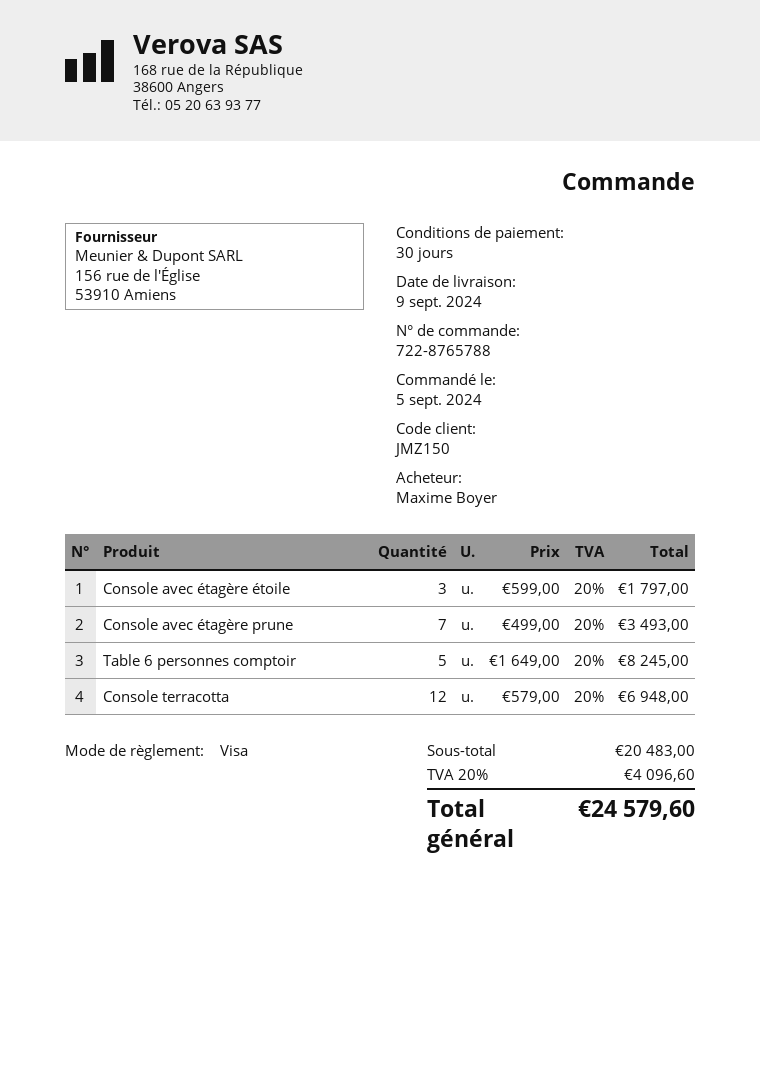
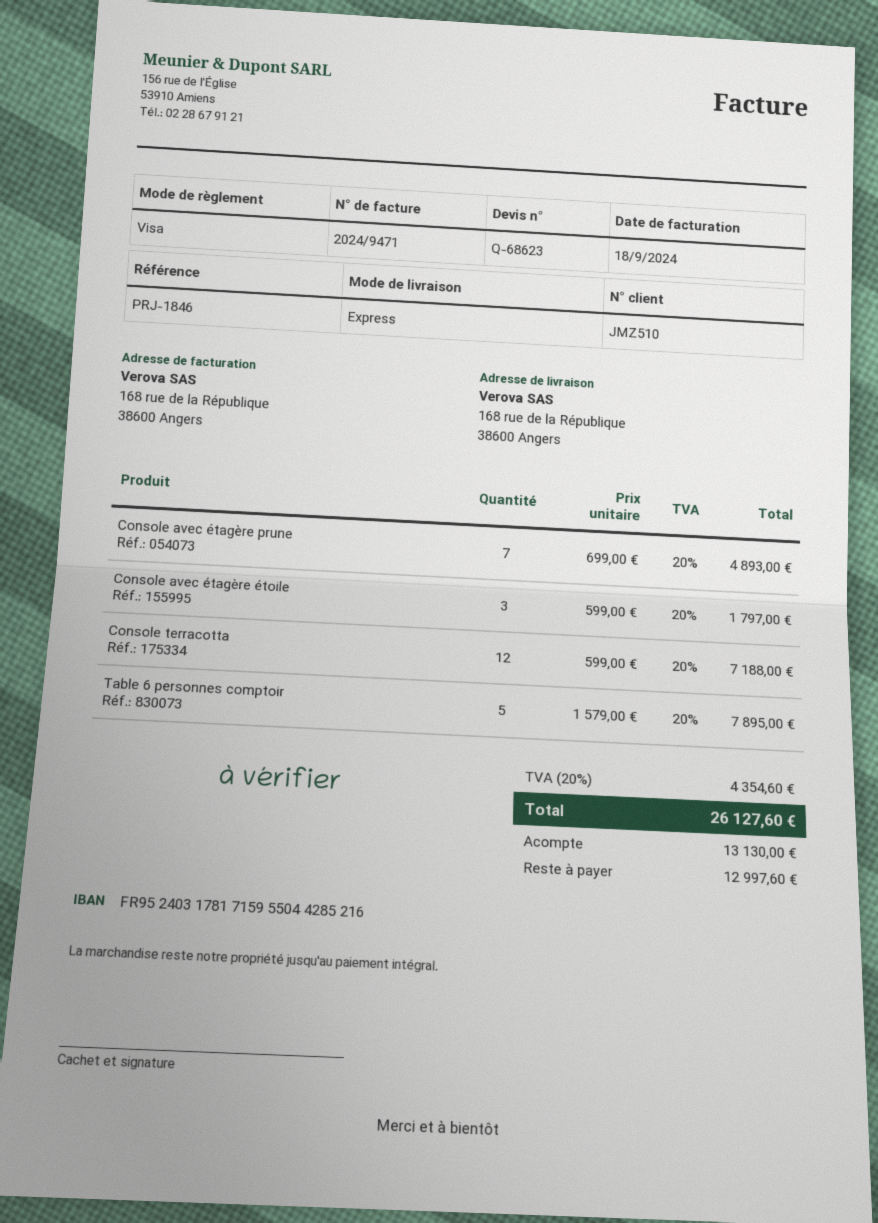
customer number: JMZ150 -> JMZ510
Console avec étagère prune: 7 x 499.00 = 3493.00 -> 7 x 699.00 = 4893.00
Table 6 personnes comptoir: 5 x 1649.00 = 8245.00 -> 5 x 1579.00 = 7895.00
Console terracotta: 12 x 579.00 = 6948.00 -> 12 x 599.00 = 7188.00
tax: 20% = 4096.60 -> 20% = 4354.60
total: 24579.60 -> 26127.60

